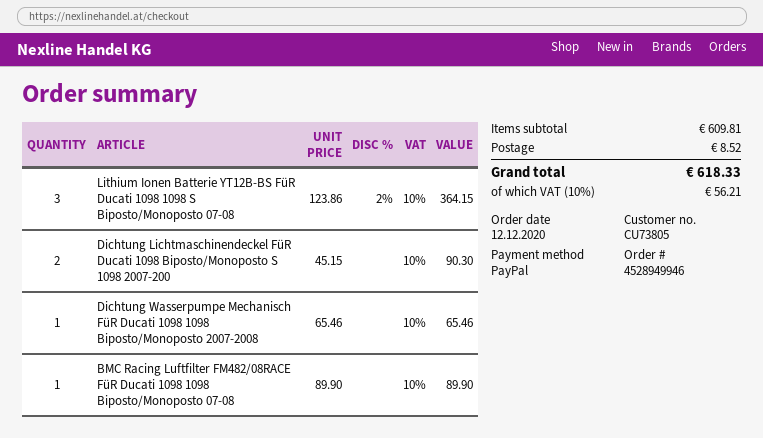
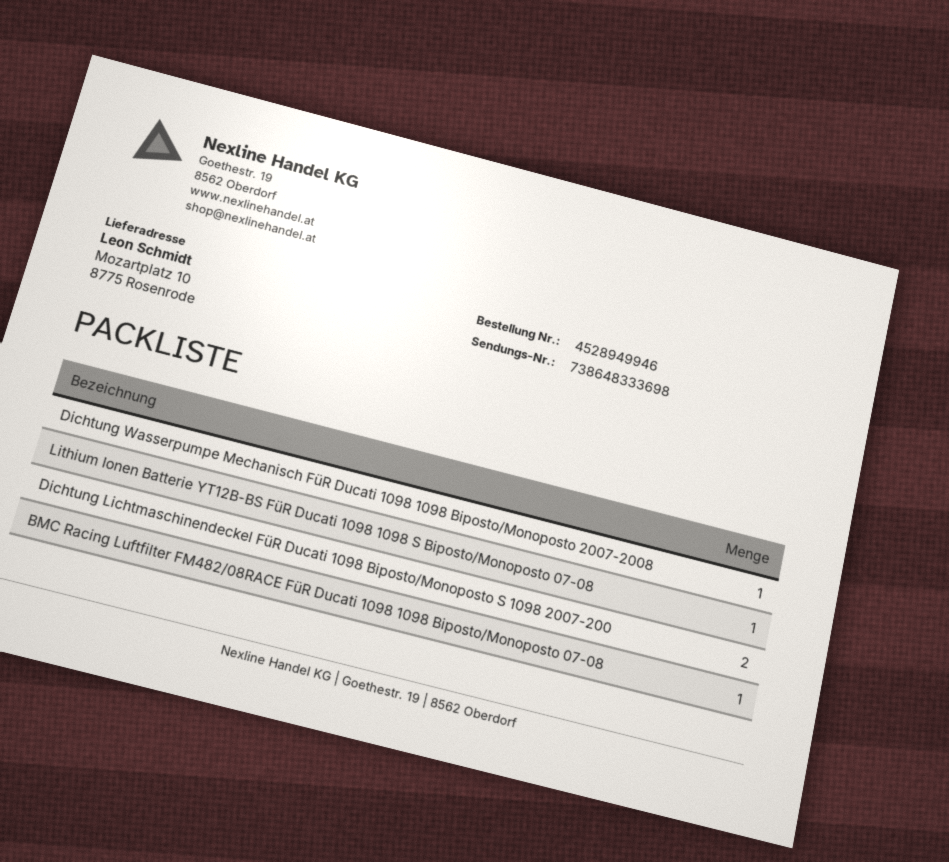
Lithium Ionen Batterie YT12B-BS FüR Ducati 1098 1098 S Biposto/Monoposto 07-08: 3 -> 1

